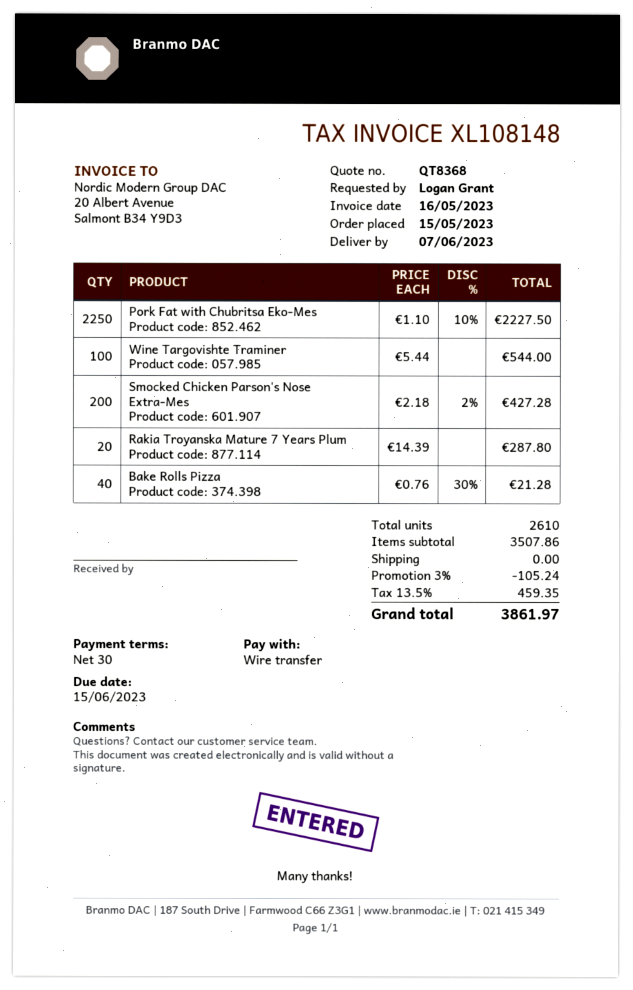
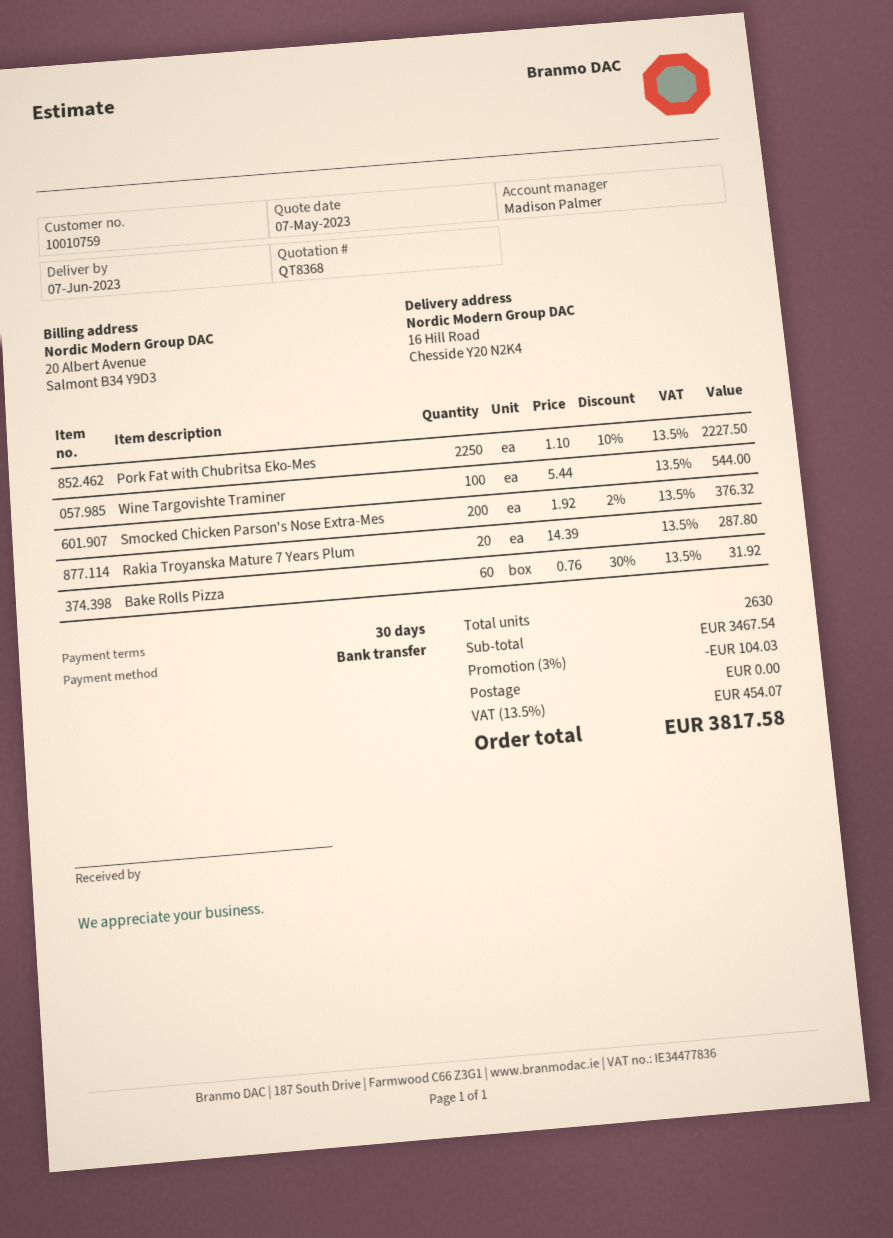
Smocked Chicken Parson's Nose Extra-Mes: 200 x 2.18 - 2% = 427.28 -> 200 x 1.92 - 2% = 376.32
Bake Rolls Pizza: 40 x 0.76 - 30% = 21.28 -> 60 x 0.76 - 30% = 31.92
total quantity: 2610 -> 2630
subtotal: 3507.86 -> 3467.54
discount: 3% = 105.24 -> 3% = 104.03
tax: 13.5% = 459.35 -> 13.5% = 454.07
total: 3861.97 -> 3817.58

